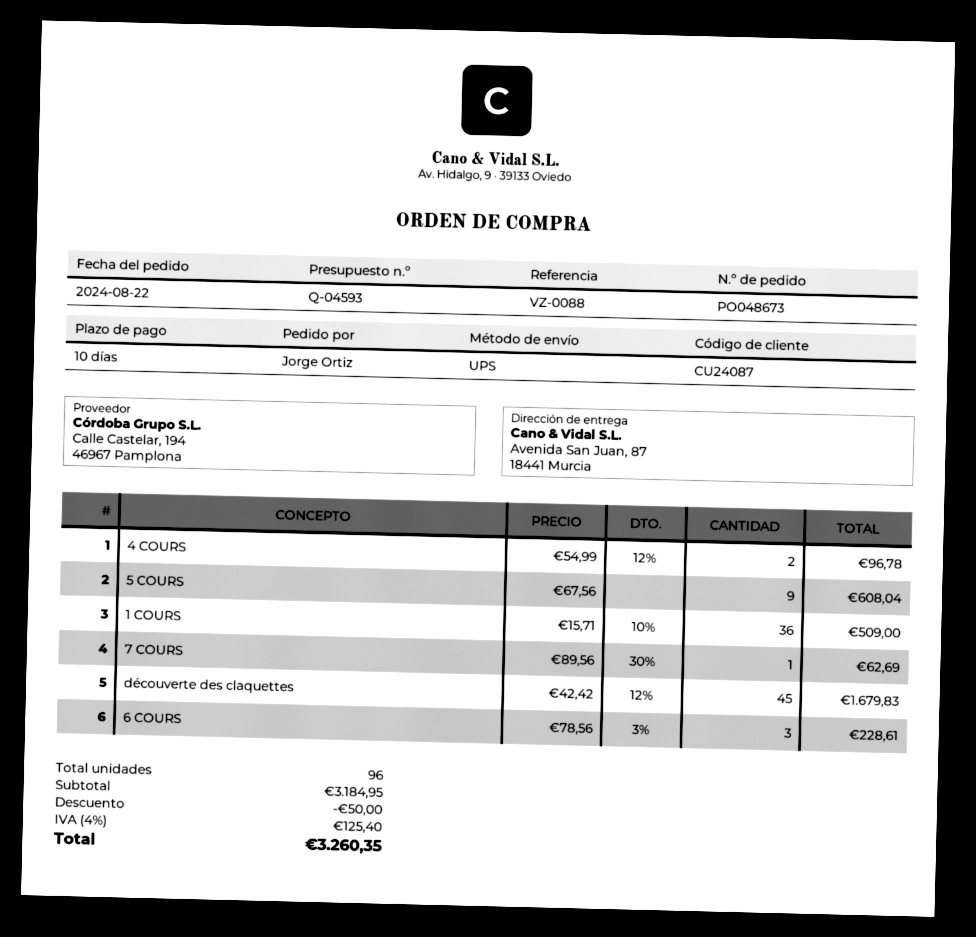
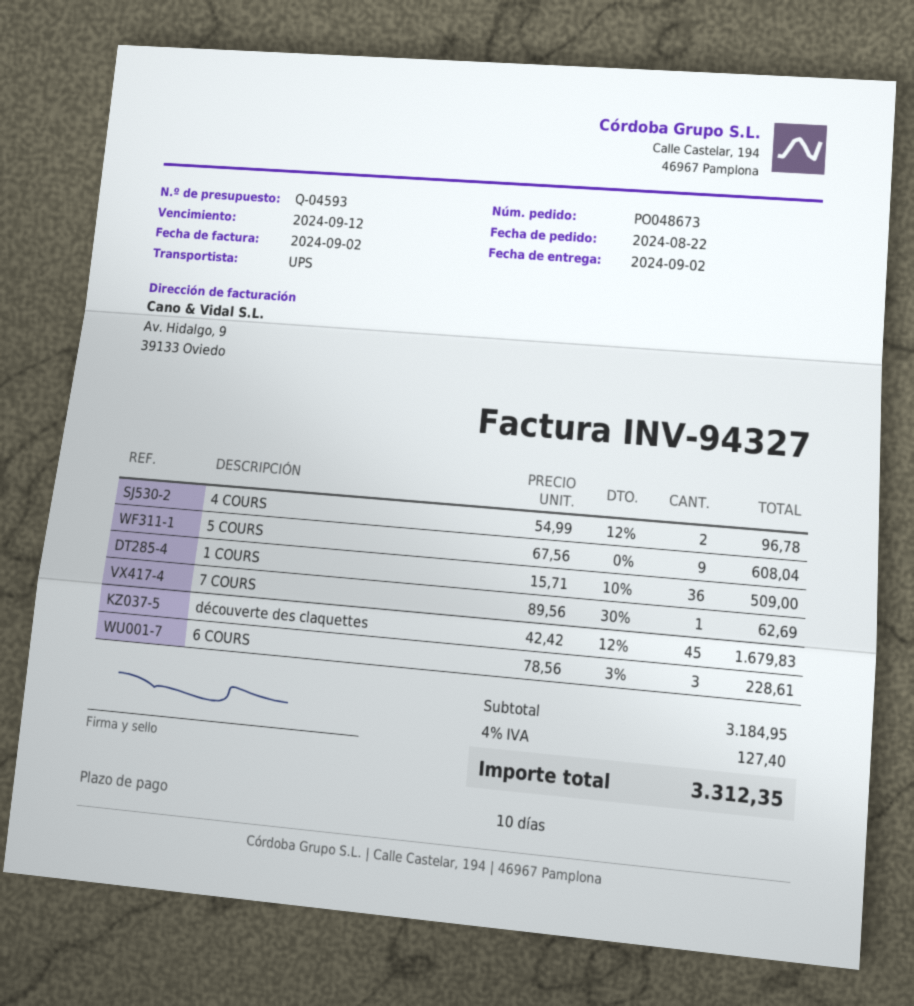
discount: 50.00 -> none
tax: 4% = 125.40 -> 4% = 127.40
total: 3260.35 -> 3312.35

